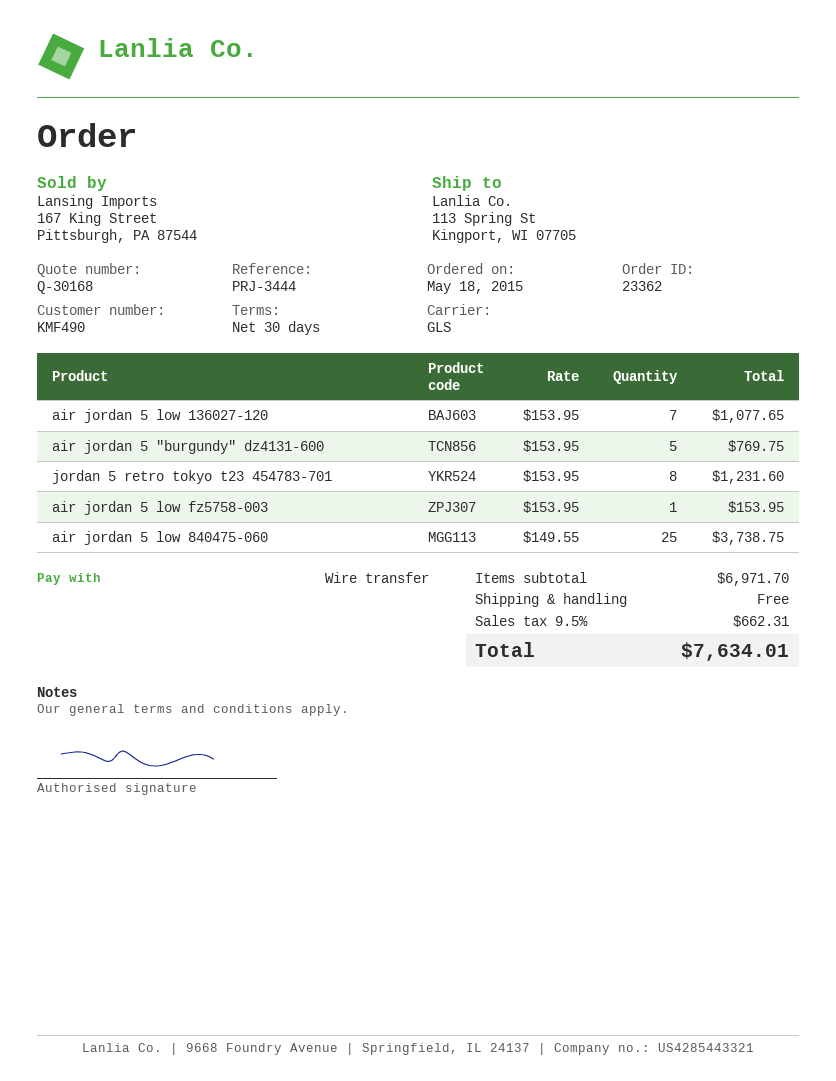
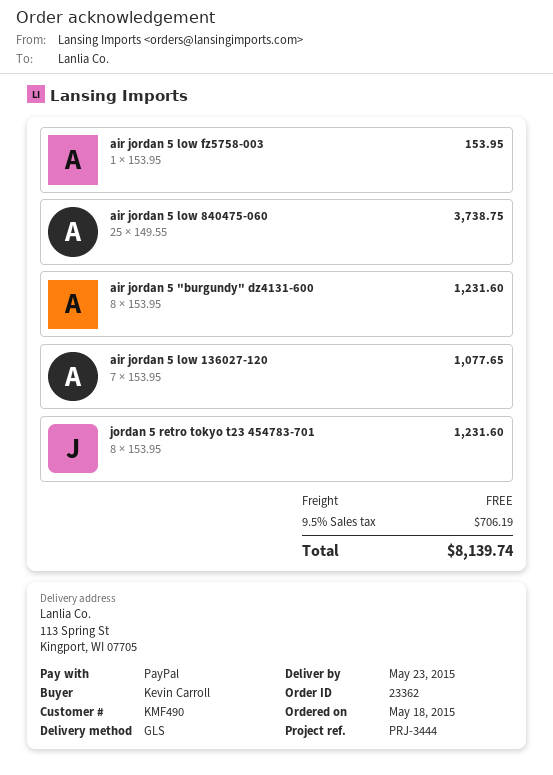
payment method: bank transfer -> PayPal
air jordan 5 "burgundy" dz4131-600: 5 x 153.95 = 769.75 -> 8 x 153.95 = 1231.60
tax: 9.5% = 662.31 -> 9.5% = 706.19
total: 7634.01 -> 8139.74

